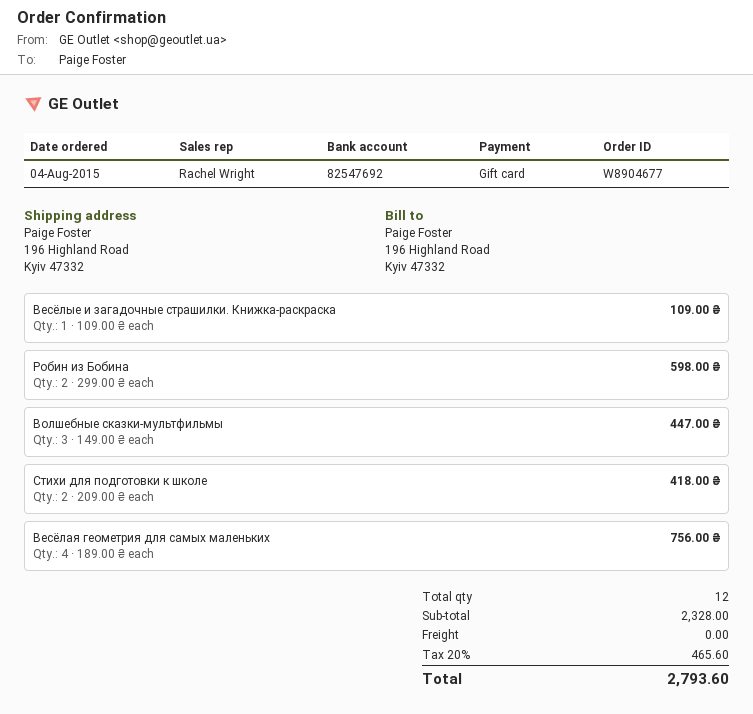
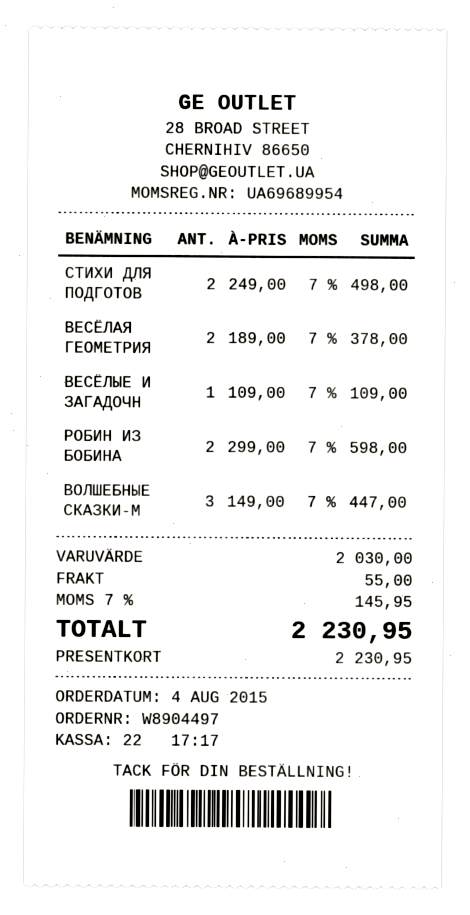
order number: W8904677 -> W8904497
Стихи для подготовки к школе: 2 x 209.00 = 418.00 -> 2 x 249.00 = 498.00
Весёлая геометрия для самых маленьких: 4 x 189.00 = 756.00 -> 2 x 189.00 = 378.00
subtotal: 2328.00 -> 2030.00
shipping: 0.00 -> 55.00
tax: 20% = 465.60 -> 7% = 145.95
total: 2793.60 -> 2230.95

